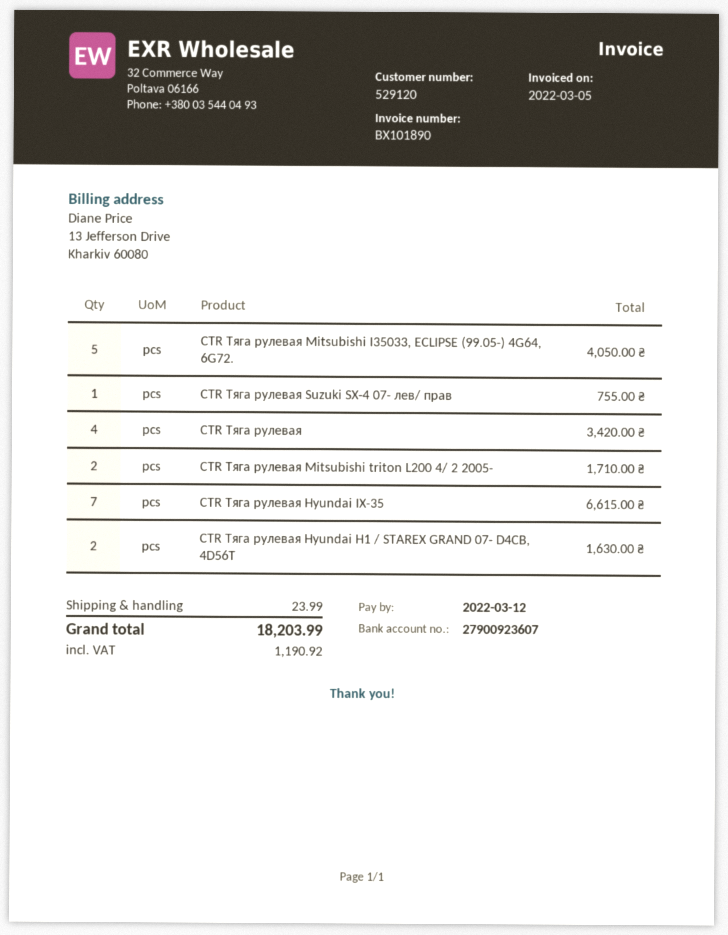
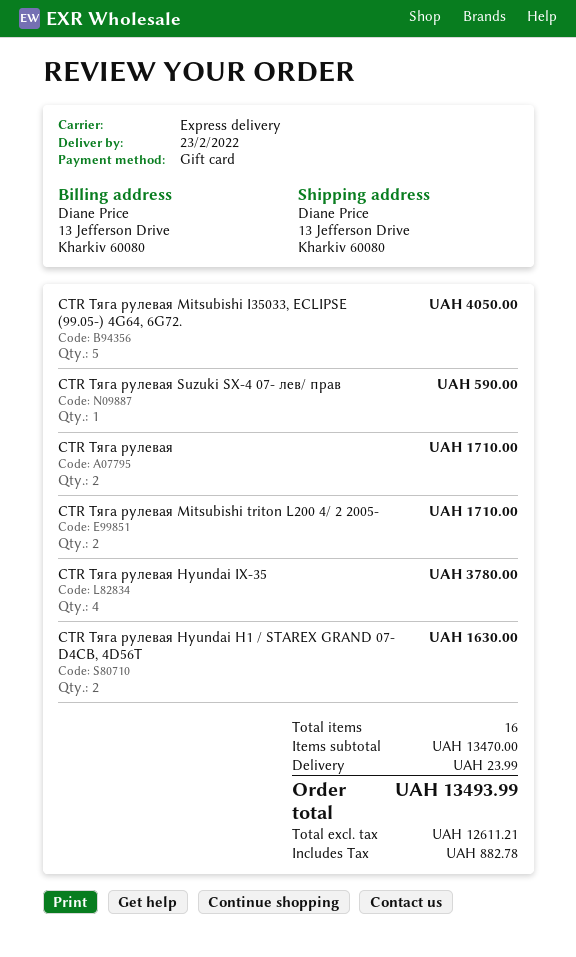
CTR Тяга рулевая Suzuki SX-4 07- лев/ прав: 1 for 755.00 -> 1 for 590.00
CTR Тяга рулевая: 4 for 3420.00 -> 2 for 1710.00
CTR Тяга рулевая Hyundai IX-35: 7 for 6615.00 -> 4 for 3780.00
tax: 1190.92 -> 882.78
total: 18203.99 -> 13493.99

